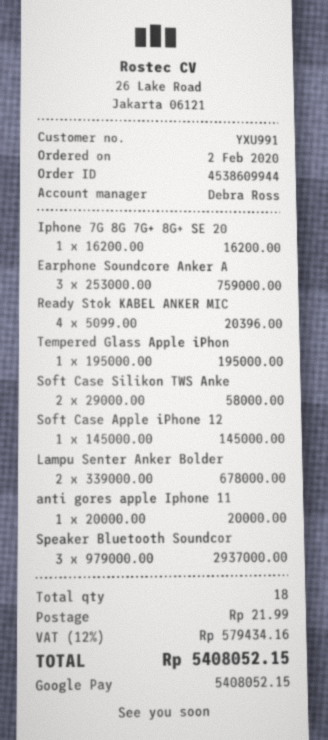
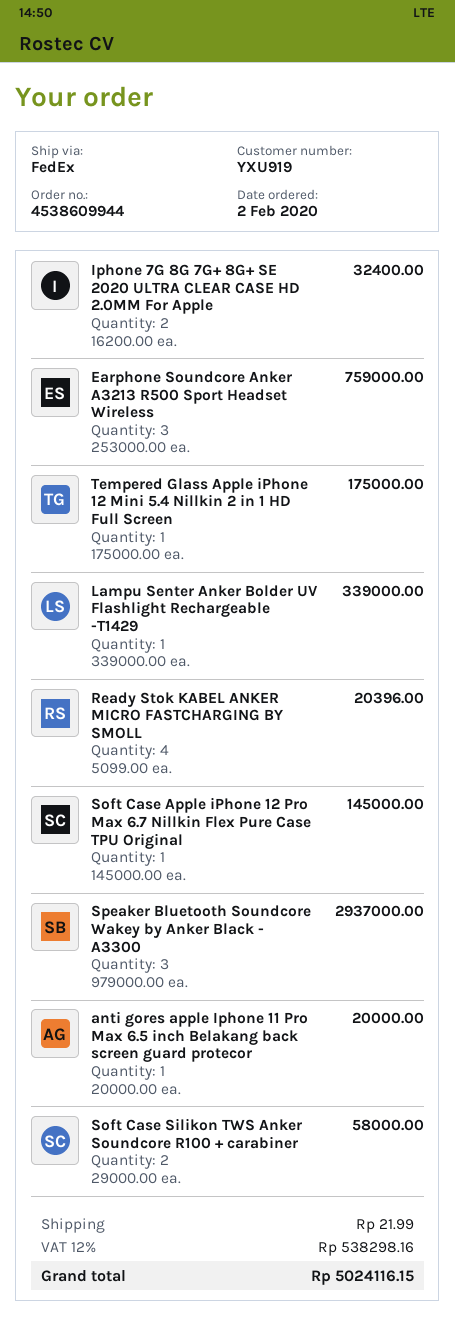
customer number: YXU991 -> YXU919
Iphone 7G 8G 7G+ 8G+ SE 20: 1 x 16200.00 = 16200.00 -> 2 x 16200.00 = 32400.00
Tempered Glass Apple iPhon: 1 x 195000.00 = 195000.00 -> 1 x 175000.00 = 175000.00
Lampu Senter Anker Bolder: 2 x 339000.00 = 678000.00 -> 1 x 339000.00 = 339000.00
tax: 12% = 579434.16 -> 12% = 538298.16
total: 5408052.15 -> 5024116.15

